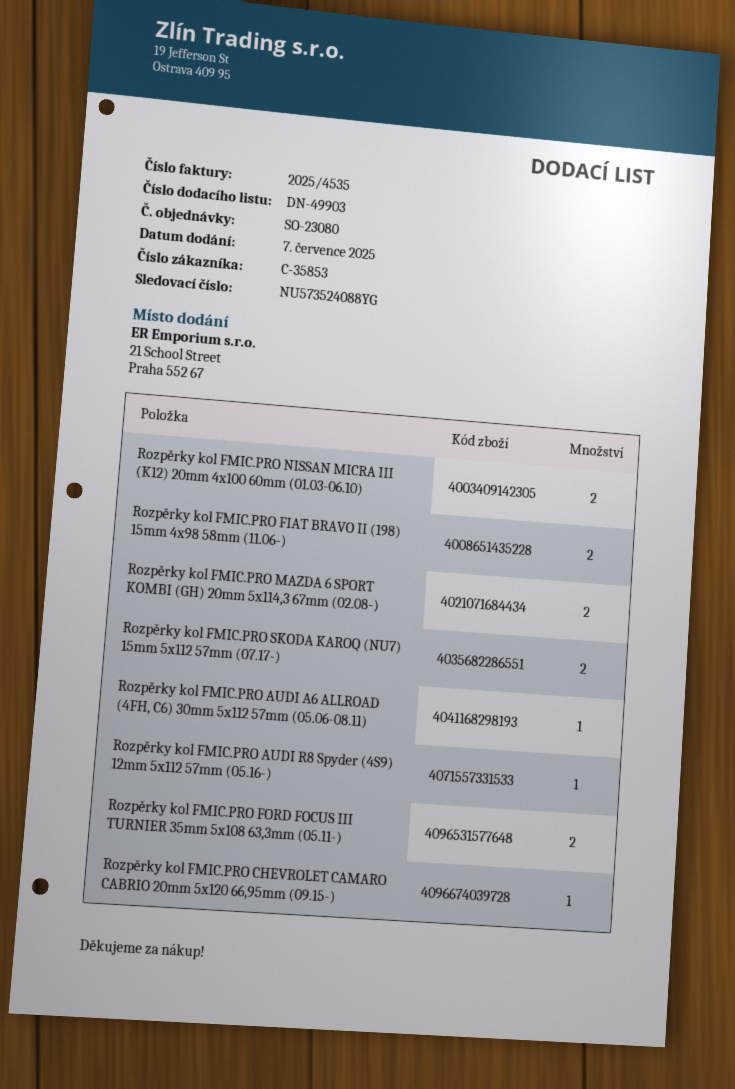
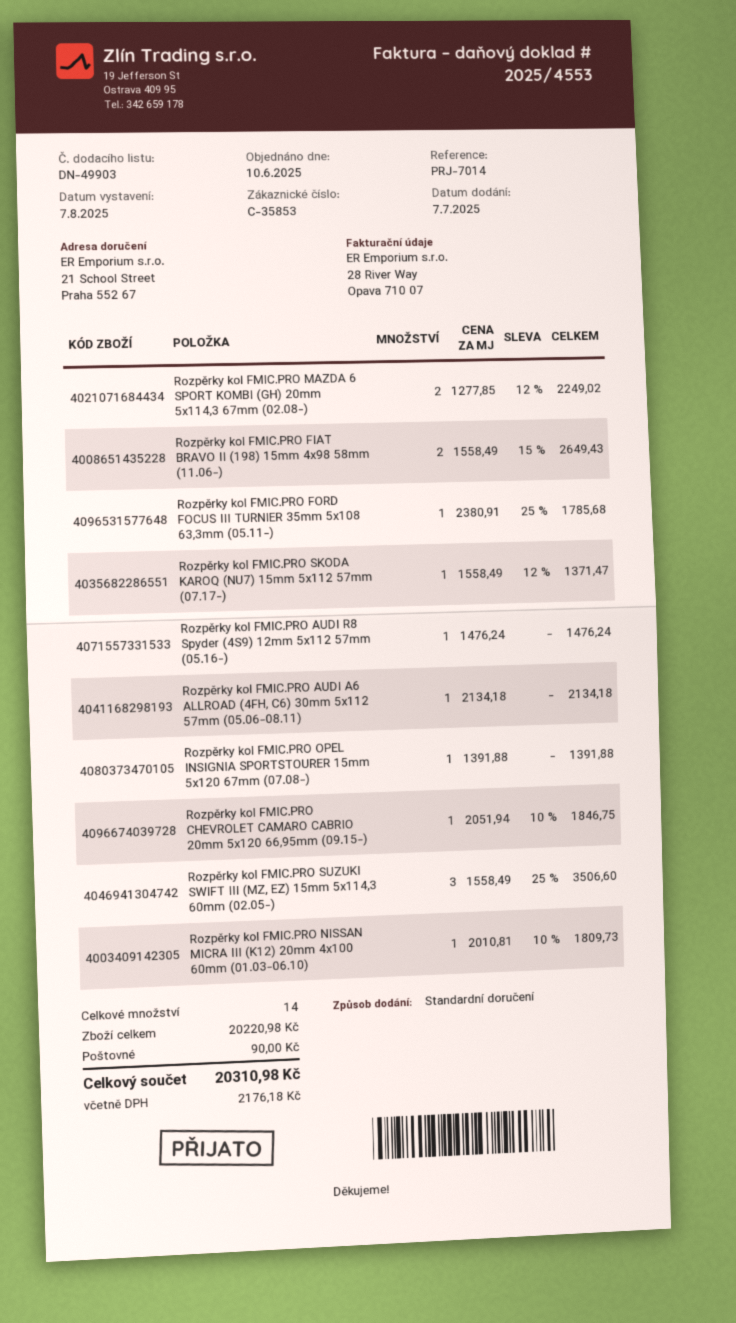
invoice number: 2025/4535 -> 2025/4553
Rozpěrky kol FMIC.PRO NISSAN MICRA III (K12) 20mm 4x100 60mm (01.03-06.10): 2 -> 1
Rozpěrky kol FMIC.PRO SKODA KAROQ (NU7) 15mm 5x112 57mm (07.17-): 2 -> 1
Rozpěrky kol FMIC.PRO FORD FOCUS III TURNIER 35mm 5x108 63,3mm (05.11-): 2 -> 1
Rozpěrky kol FMIC.PRO OPEL INSIGNIA SPORTSTOURER 15mm 5x120 67mm (07.08-): none -> 1
Rozpěrky kol FMIC.PRO SUZUKI SWIFT III (MZ, EZ) 15mm 5x114,3 60mm (02.05-): none -> 3

